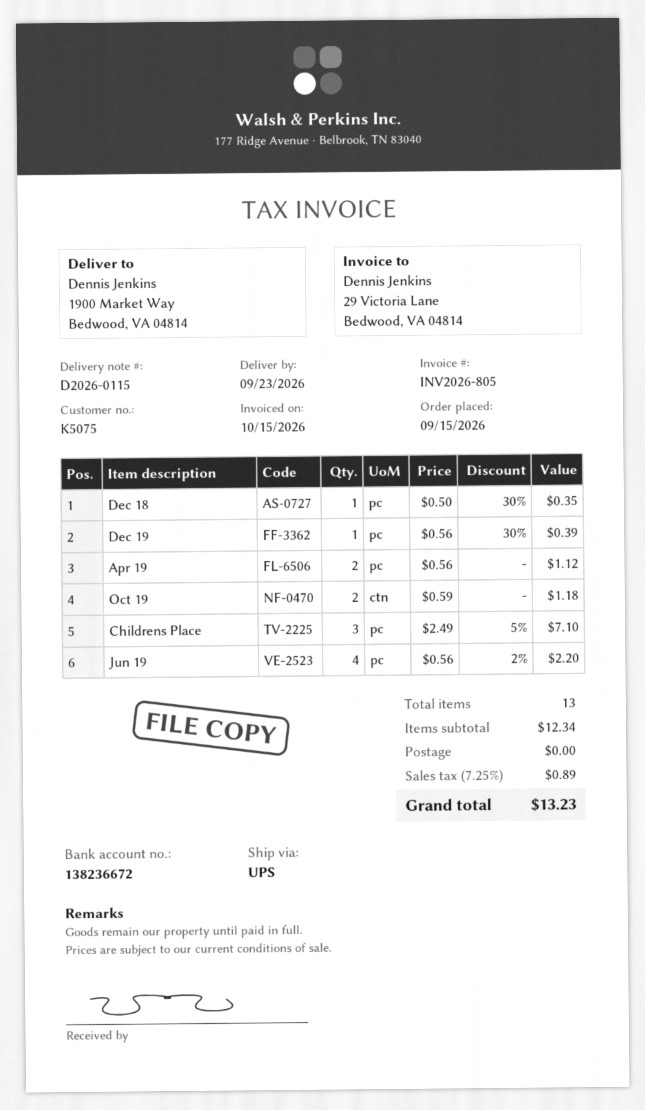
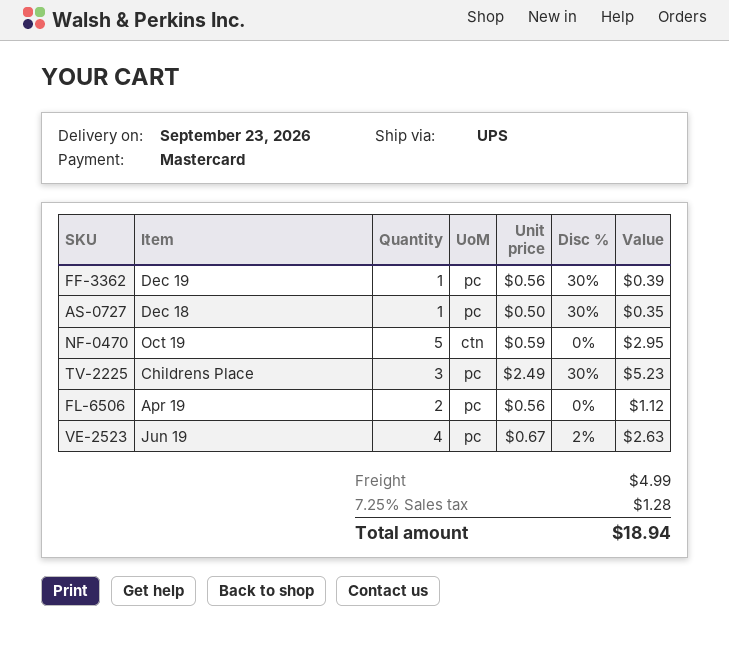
Oct 19: 2 x 0.59 = 1.18 -> 5 x 0.59 = 2.95
Childrens Place: 3 x 2.49 - 5% = 7.10 -> 3 x 2.49 - 30% = 5.23
Jun 19: 4 x 0.56 - 2% = 2.20 -> 4 x 0.67 - 2% = 2.63
shipping: 0.00 -> 4.99
tax: 7.25% = 0.89 -> 7.25% = 1.28
total: 13.23 -> 18.94

